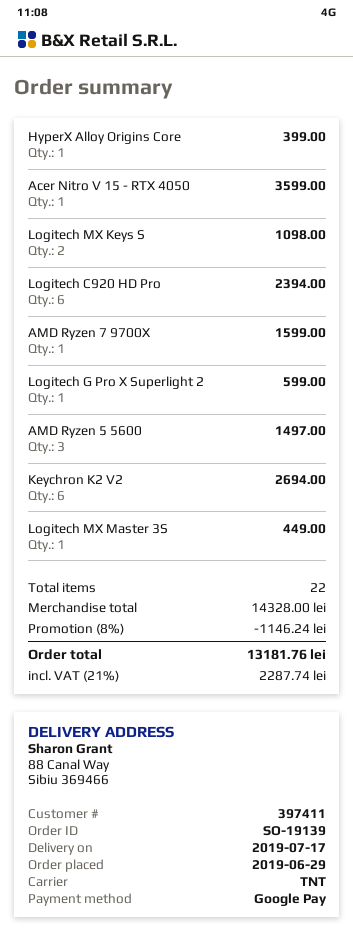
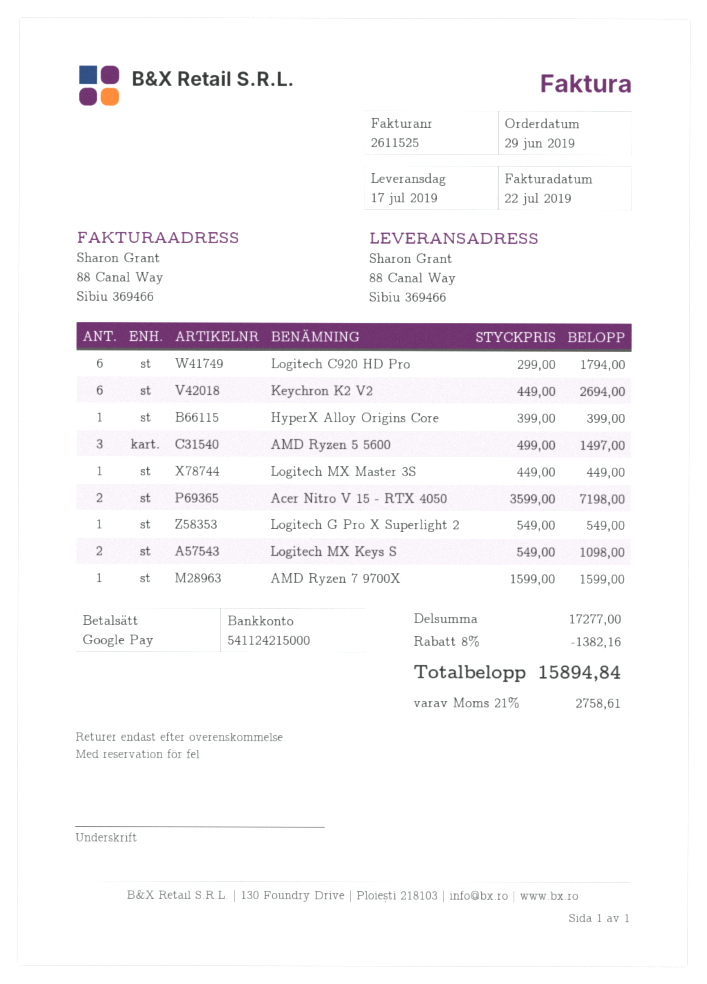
Acer Nitro V 15 - RTX 4050: 1 for 3599.00 -> 2 for 7198.00
Logitech C920 HD Pro: 6 for 2394.00 -> 6 for 1794.00
Logitech G Pro X Superlight 2: 1 for 599.00 -> 1 for 549.00
subtotal: 14328.00 -> 17277.00
discount: 8% = 1146.24 -> 8% = 1382.16
tax: 21% = 2287.74 -> 21% = 2758.61
total: 13181.76 -> 15894.84

